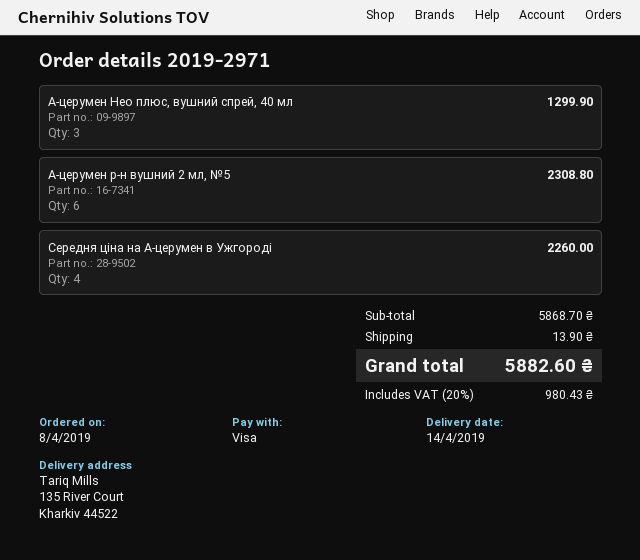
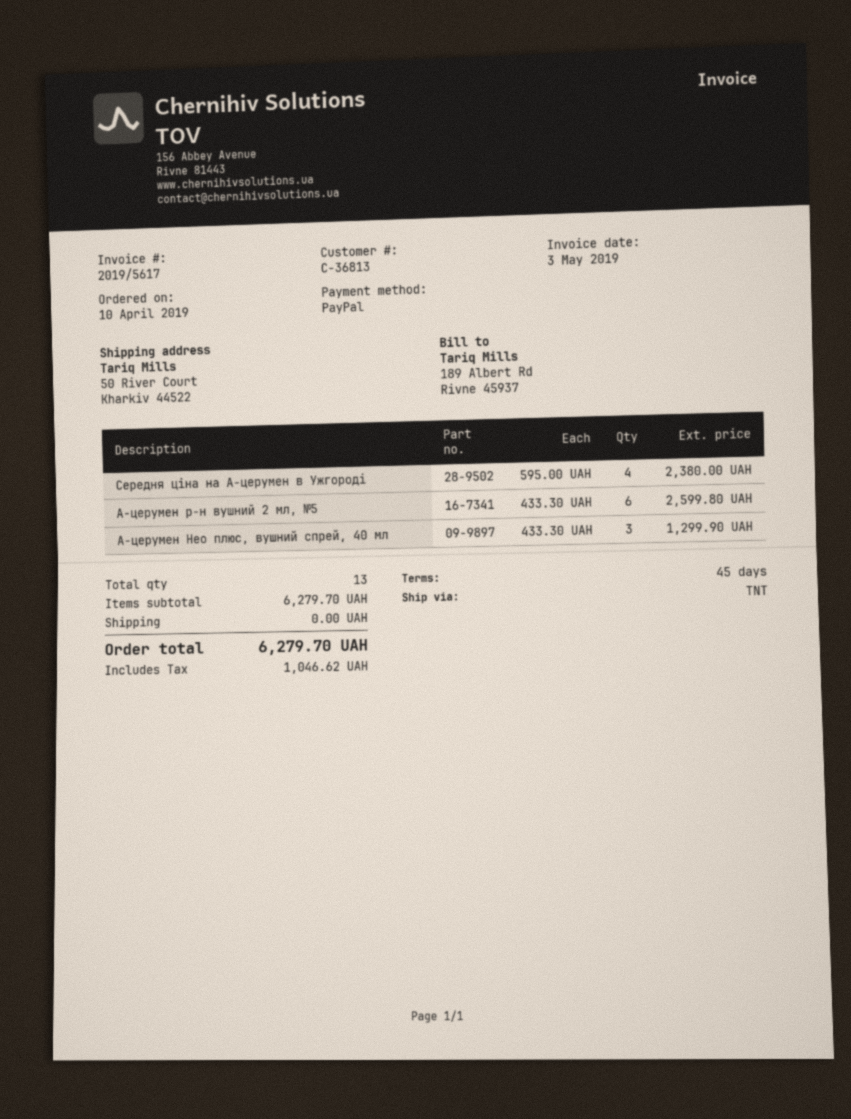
order date: 2019-04-08 -> 2019-04-10
payment method: Visa -> PayPal
ship to: 135 River Court, Kharkiv 44522 -> 50 River Court, Kharkiv 44522
А-церумен р-н вушний 2 мл, №5: 6 for 2308.80 -> 6 for 2599.80
Середня ціна на А-церумен в Ужгороді: 4 for 2260.00 -> 4 for 2380.00
subtotal: 5868.70 -> 6279.70
shipping: 13.90 -> 0.00
tax: 980.43 -> 1046.62
total: 5882.60 -> 6279.70

